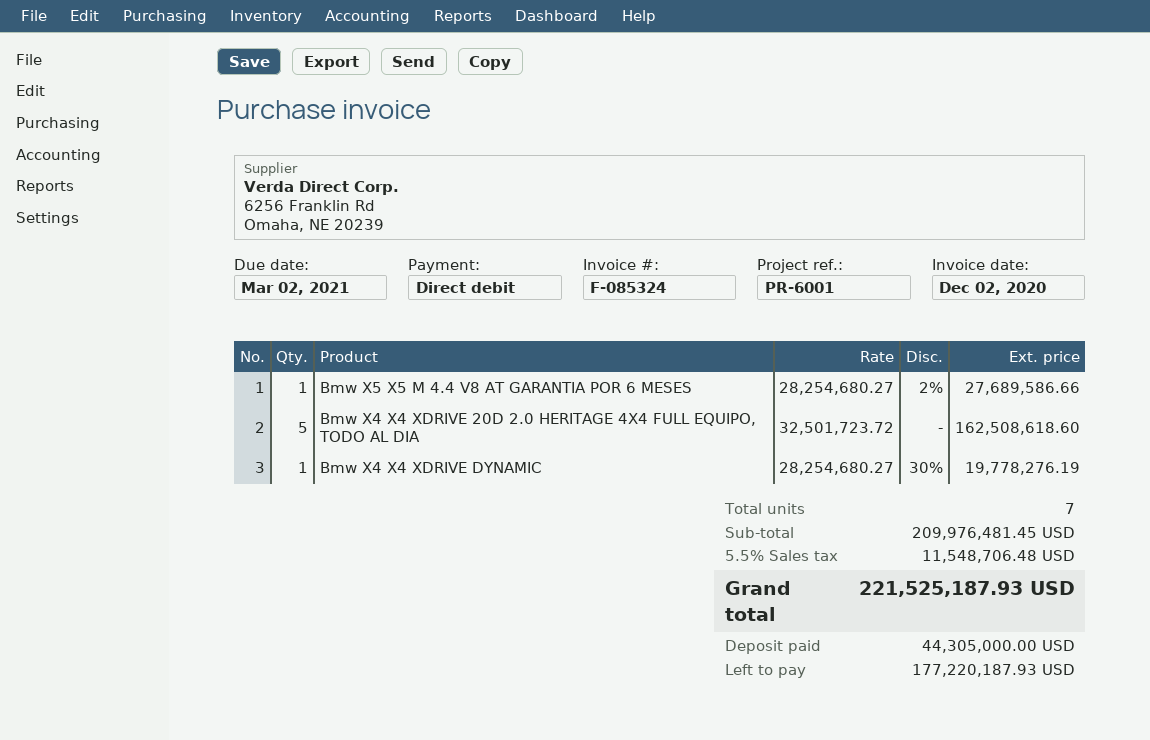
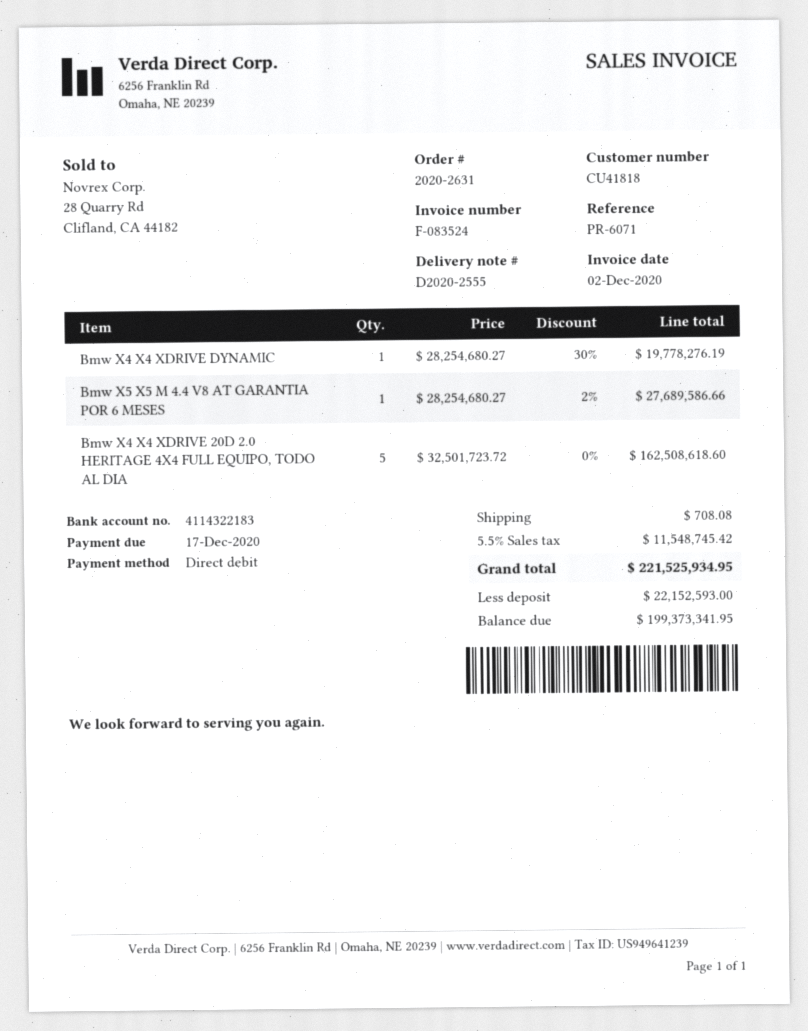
invoice number: F-085324 -> F-083524
due date: 2021-03-02 -> 2020-12-17
reference: PR-6001 -> PR-6071
shipping: none -> 708.08
tax: 5.5% = 11548706.48 -> 5.5% = 11548745.42
total: 221525187.93 -> 221525934.95
deposit: 44305000.00 -> 22152593.00
balance: 177220187.93 -> 199373341.95

